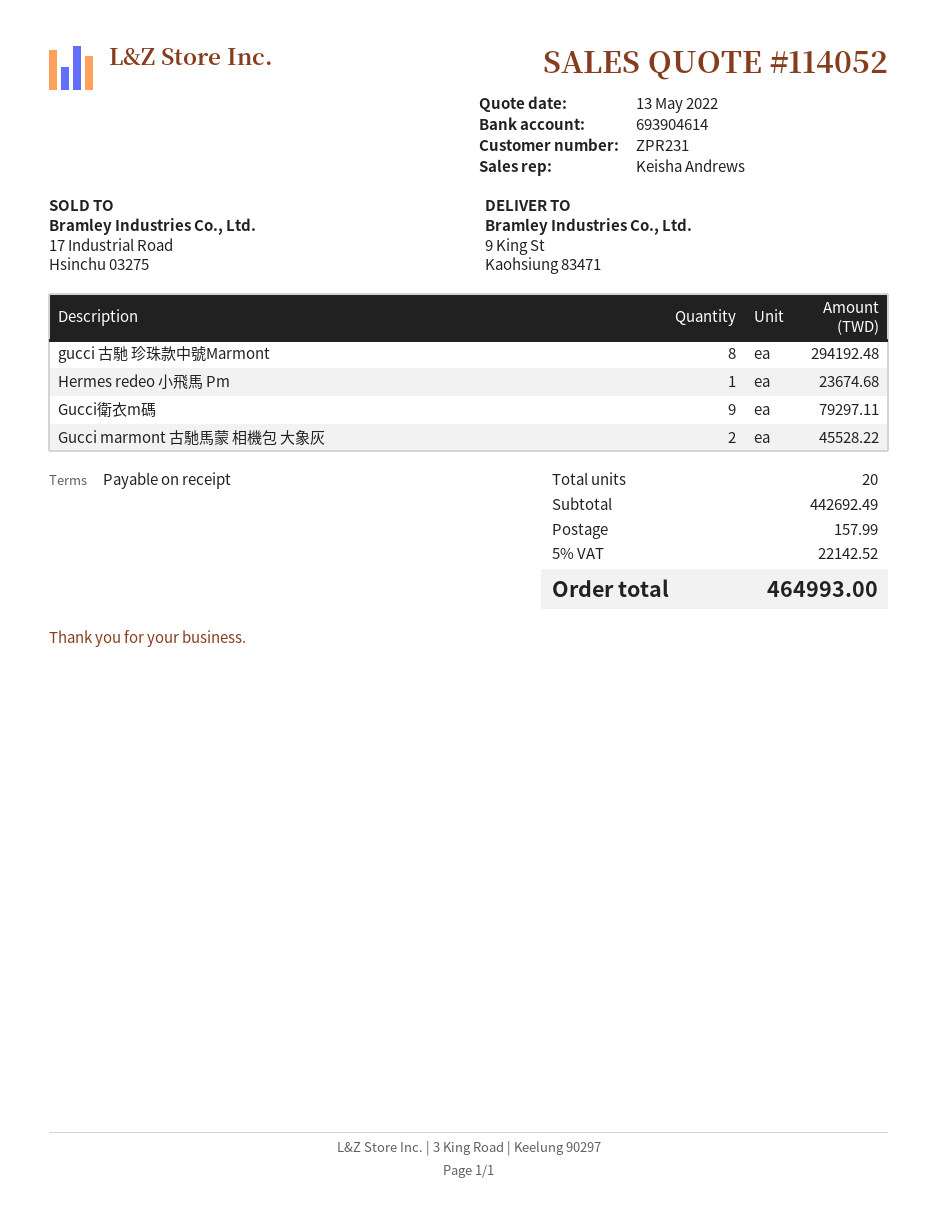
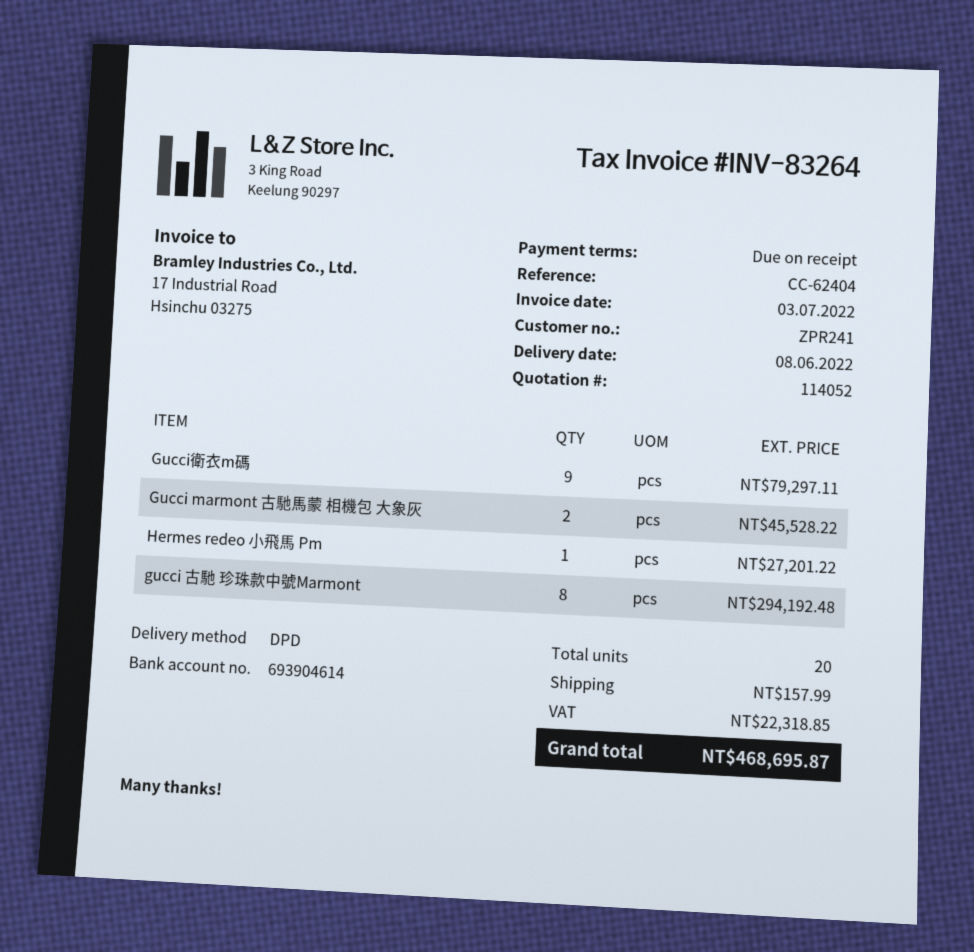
customer number: ZPR231 -> ZPR241
Hermes redeo 小飛馬 Pm: 1 for 23674.68 -> 1 for 27201.22
tax: 22142.52 -> 22318.85
total: 464993.00 -> 468695.87

